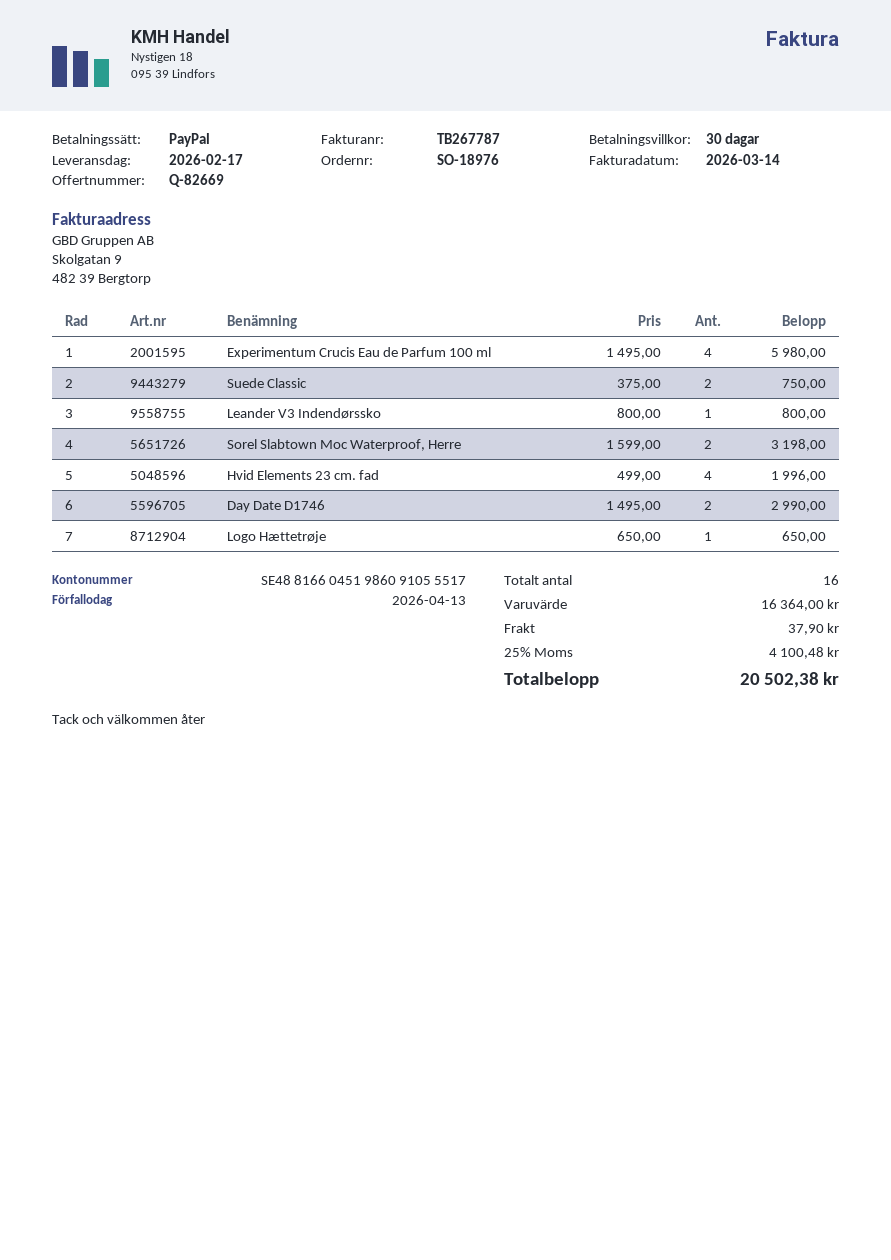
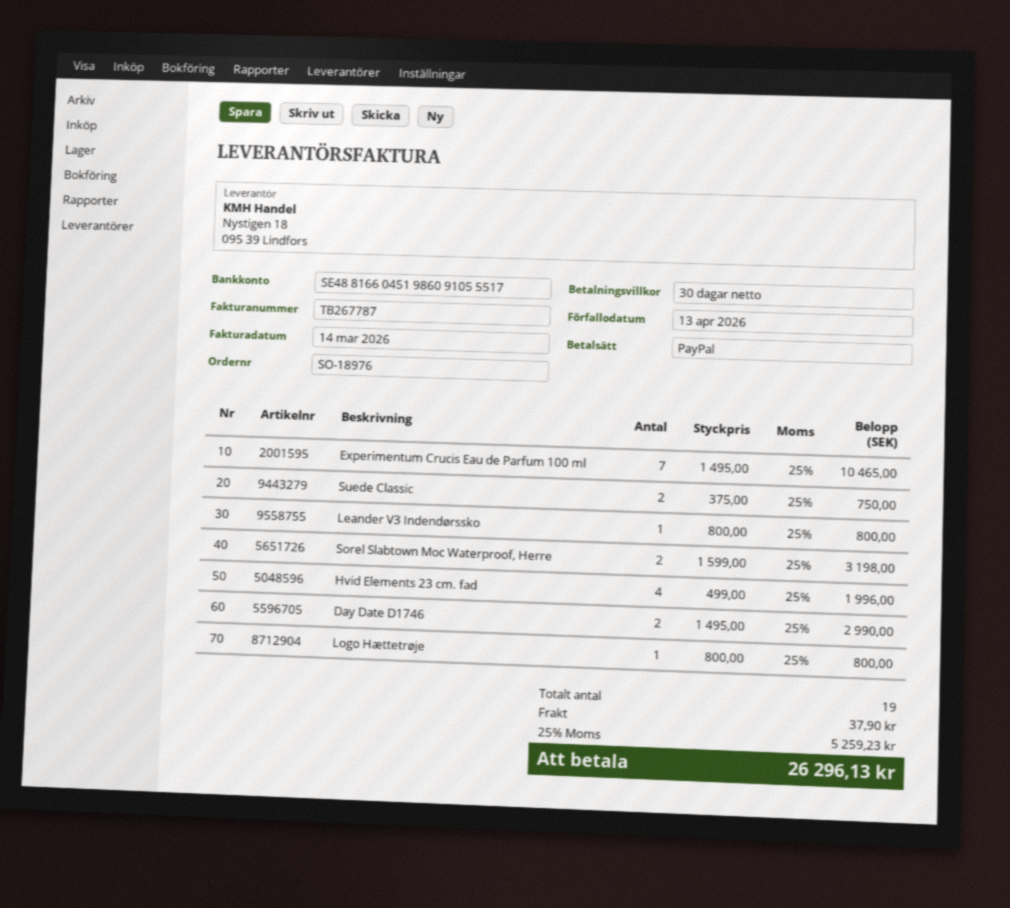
Experimentum Crucis Eau de Parfum 100 ml: 4 x 1495.00 = 5980.00 -> 7 x 1495.00 = 10465.00
Logo Hættetrøje: 1 x 650.00 = 650.00 -> 1 x 800.00 = 800.00
total quantity: 16 -> 19
tax: 25% = 4100.48 -> 25% = 5259.23
total: 20502.38 -> 26296.13

